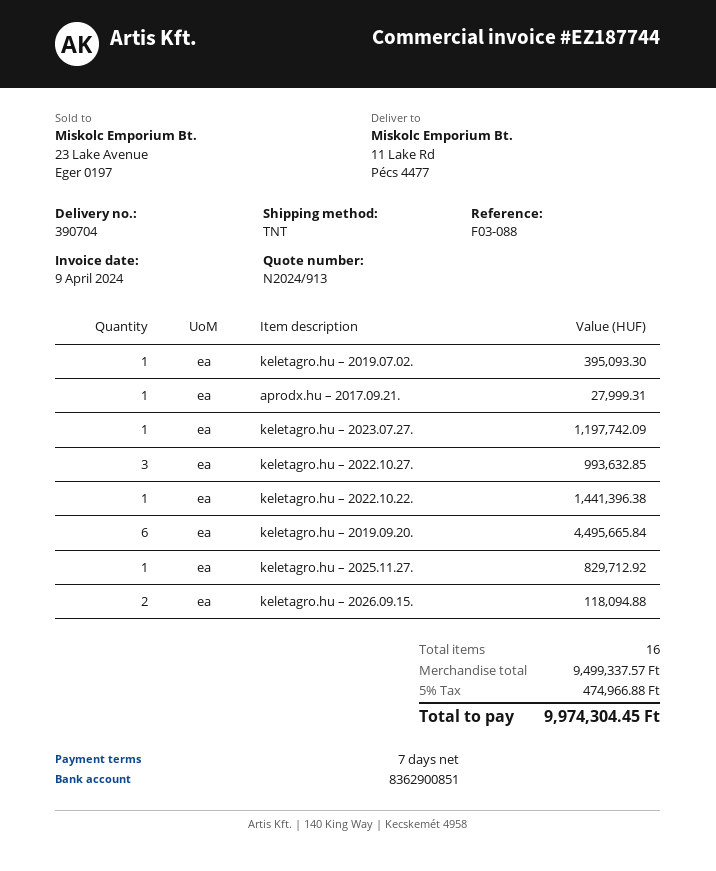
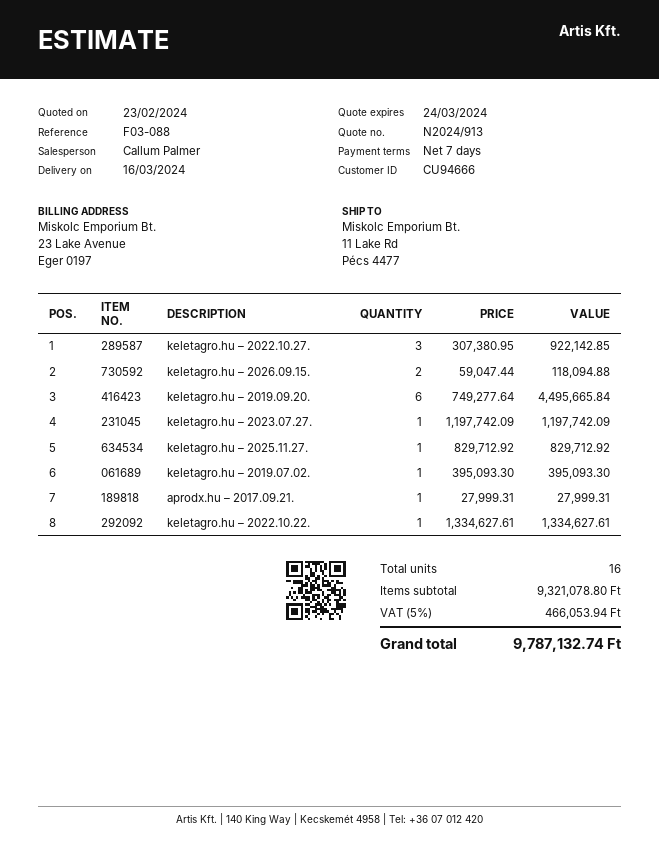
keletagro.hu – 2022.10.27.: 3 for 993632.85 -> 3 for 922142.85
keletagro.hu – 2022.10.22.: 1 for 1441396.38 -> 1 for 1334627.61
subtotal: 9499337.57 -> 9321078.80
tax: 5% = 474966.88 -> 5% = 466053.94
total: 9974304.45 -> 9787132.74

